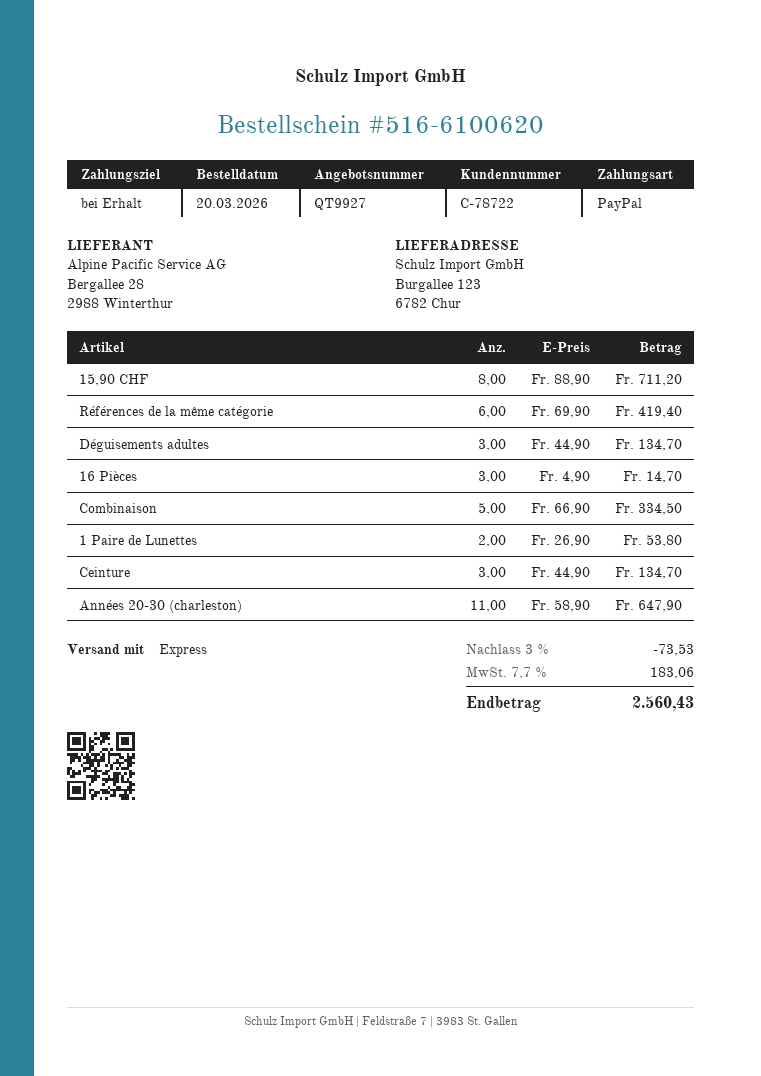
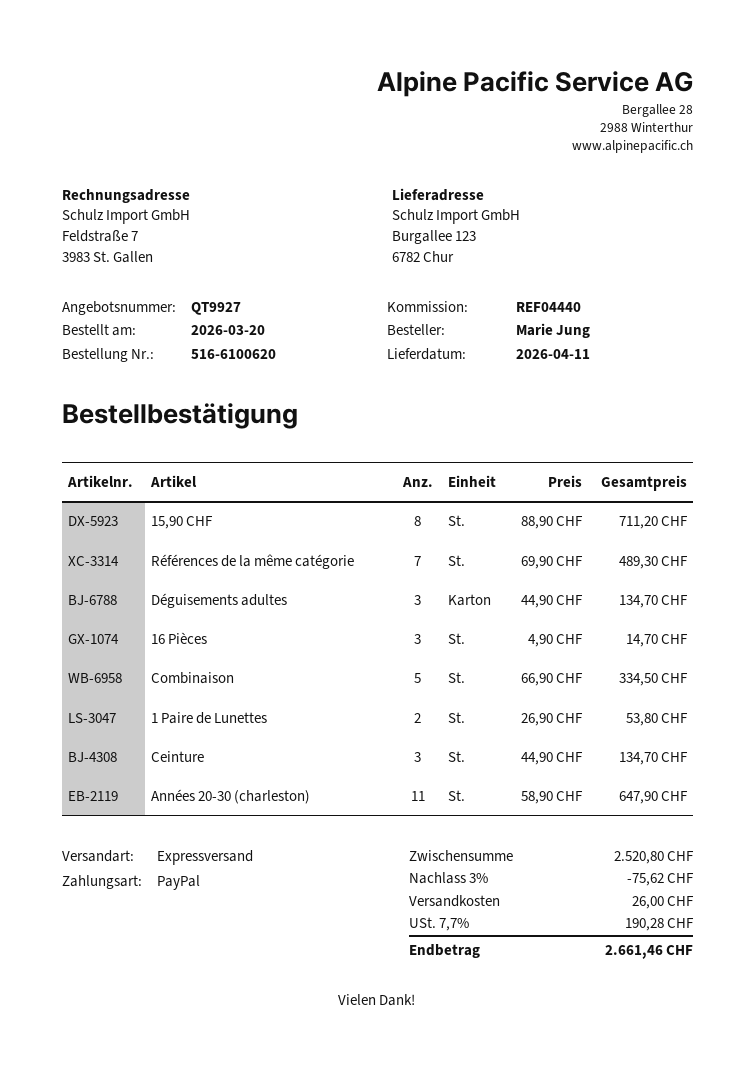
Références de la même catégorie: 6 x 69.90 = 419.40 -> 7 x 69.90 = 489.30
discount: 3% = 73.53 -> 3% = 75.62
shipping: none -> 26.00
tax: 7.7% = 183.06 -> 7.7% = 190.28
total: 2560.43 -> 2661.46

